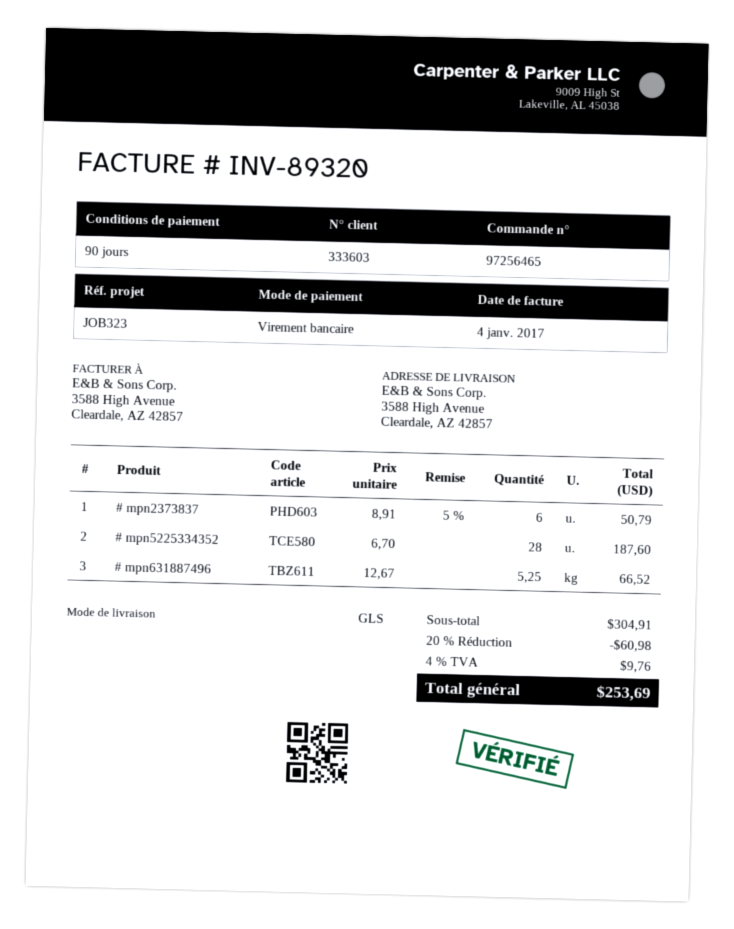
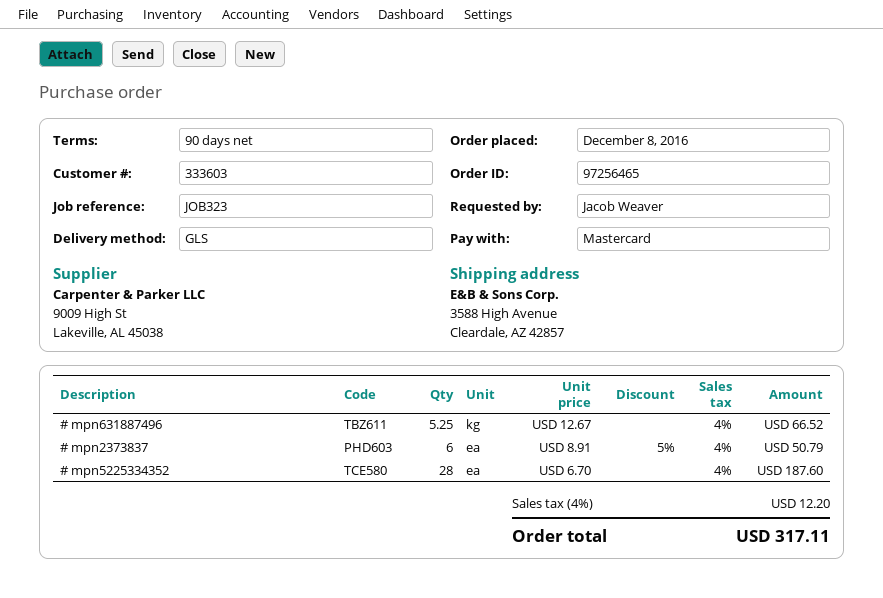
payment method: bank transfer -> Mastercard
discount: 20% = 60.98 -> none
tax: 4% = 9.76 -> 4% = 12.20
total: 253.69 -> 317.11

